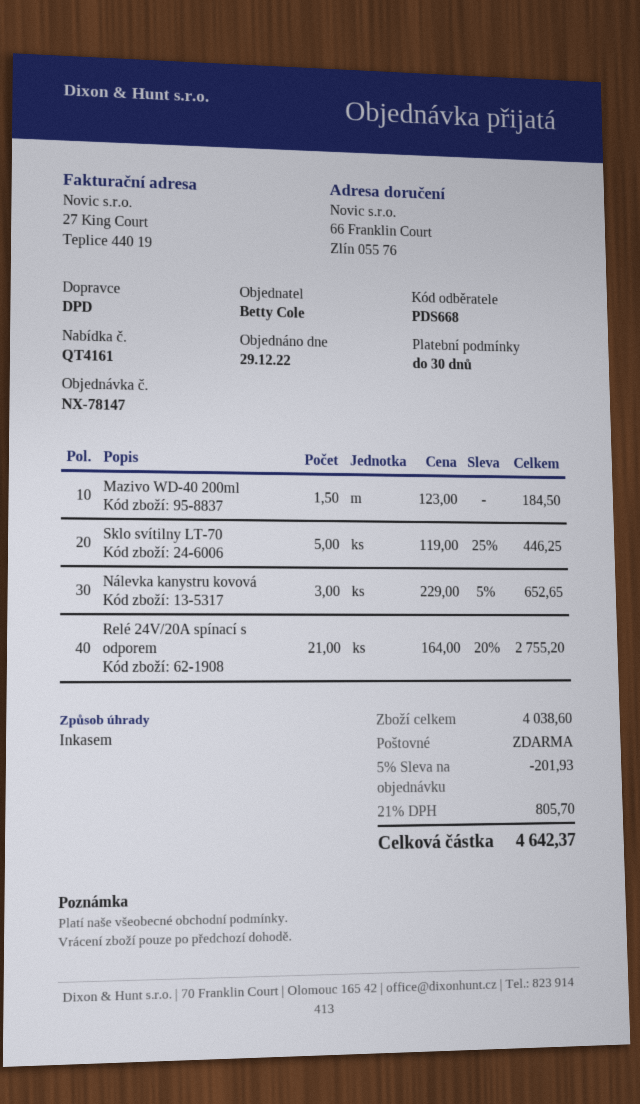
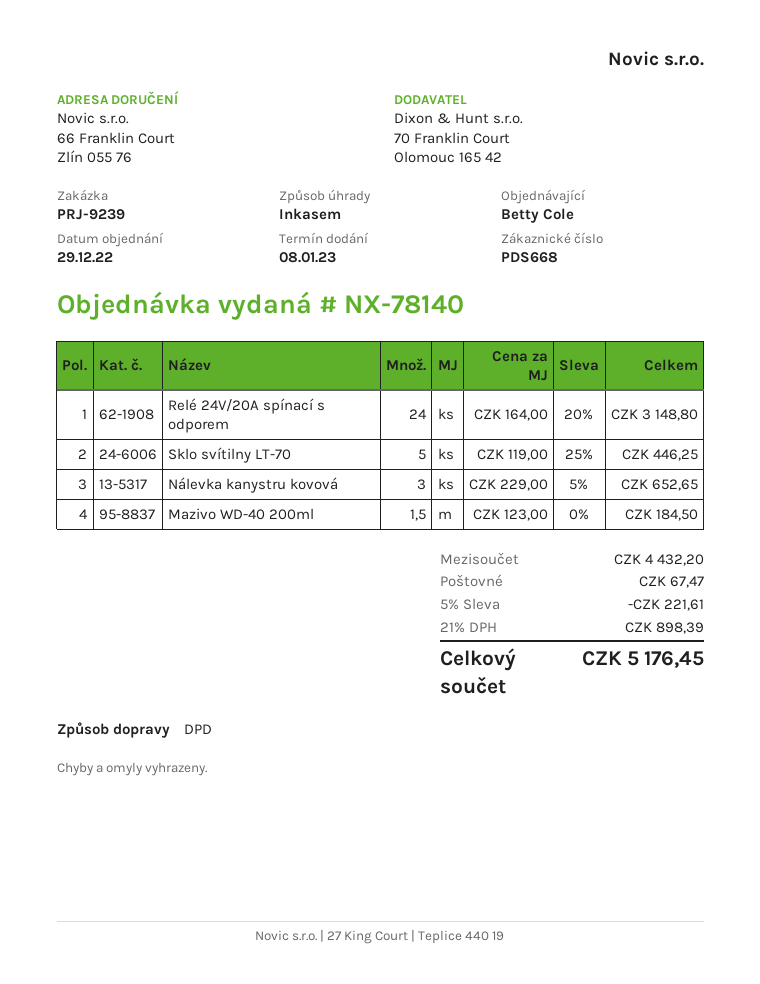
order number: NX-78147 -> NX-78140
Relé 24V/20A spínací s odporem: 21 x 164.00 - 20% = 2755.20 -> 24 x 164.00 - 20% = 3148.80
subtotal: 4038.60 -> 4432.20
discount: 5% = 201.93 -> 5% = 221.61
shipping: 0.00 -> 67.47
tax: 21% = 805.70 -> 21% = 898.39
total: 4642.37 -> 5176.45

